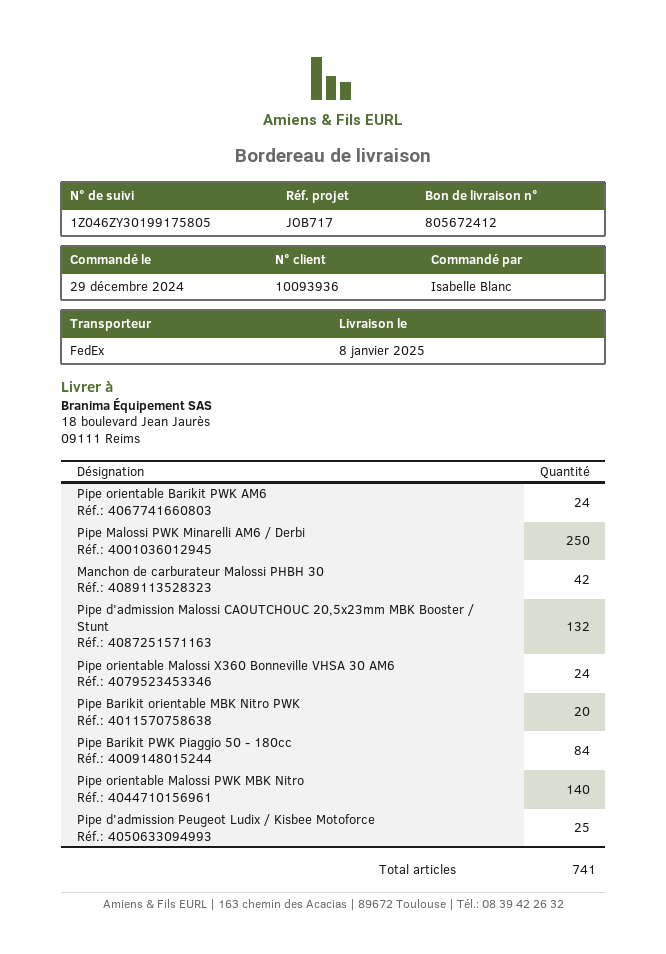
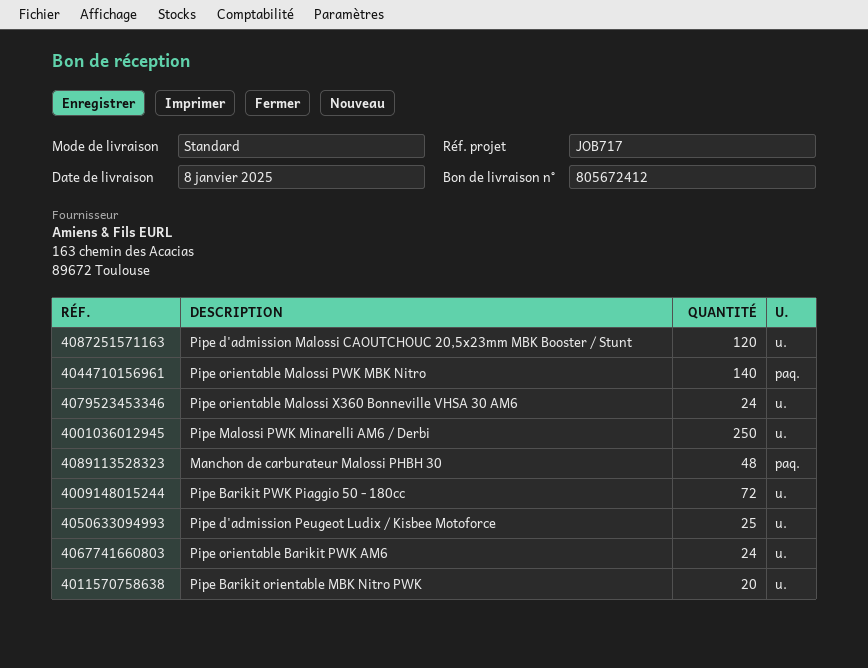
shipping method: FedEx -> standard
Manchon de carburateur Malossi PHBH 30: 42 -> 48
Pipe d'admission Malossi CAOUTCHOUC 20,5x23mm MBK Booster / Stunt: 132 -> 120
Pipe Barikit PWK Piaggio 50 - 180cc: 84 -> 72

